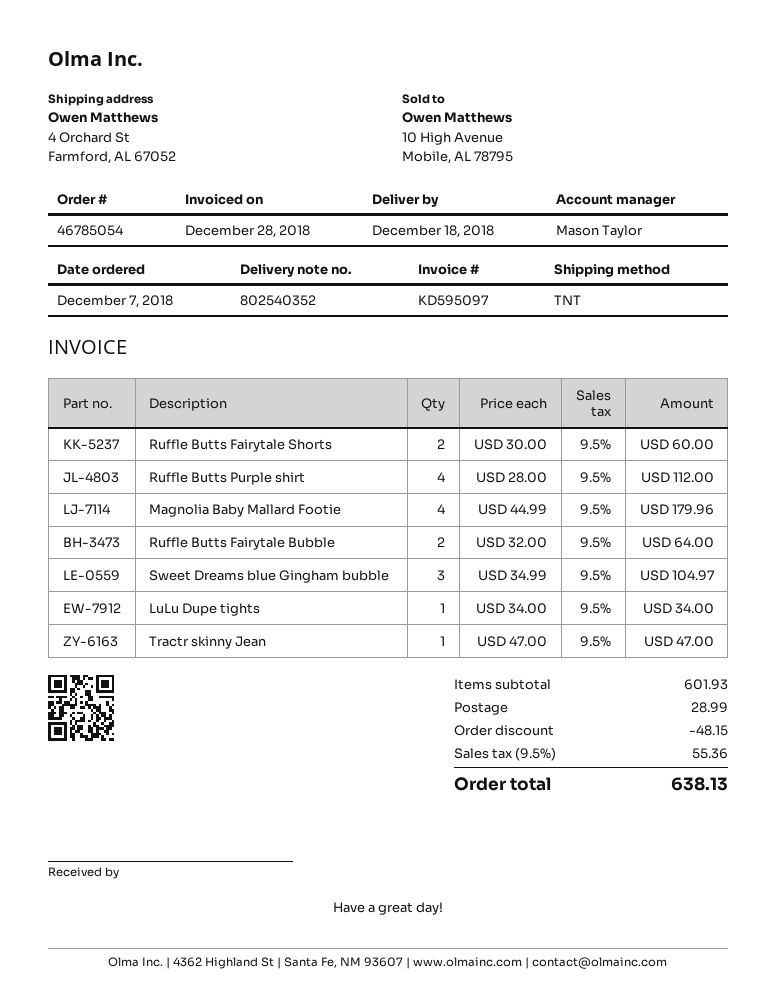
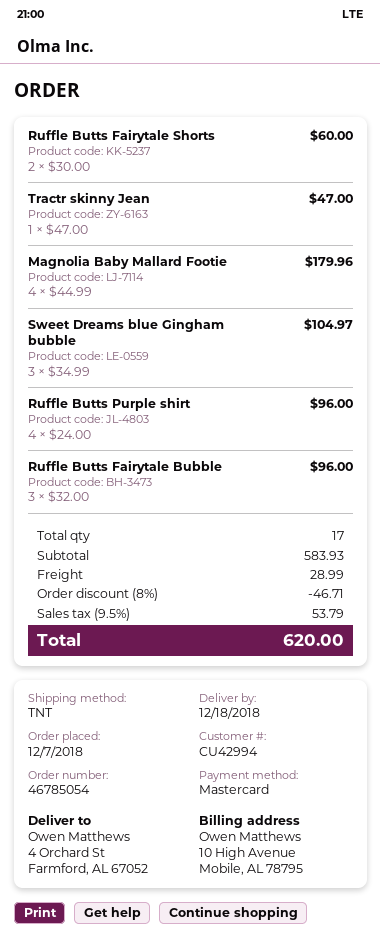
Ruffle Butts Purple shirt: 4 x 28.00 = 112.00 -> 4 x 24.00 = 96.00
Ruffle Butts Fairytale Bubble: 2 x 32.00 = 64.00 -> 3 x 32.00 = 96.00
LuLu Dupe tights: 1 x 34.00 = 34.00 -> none
subtotal: 601.93 -> 583.93
discount: 48.15 -> 46.71
tax: 9.5% = 55.36 -> 9.5% = 53.79
total: 638.13 -> 620.00

